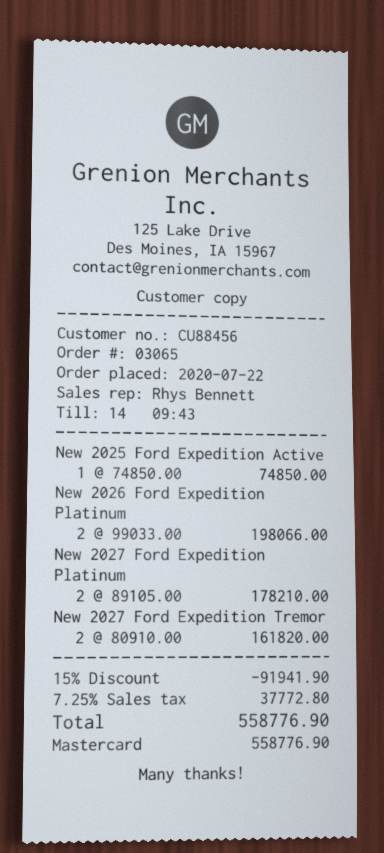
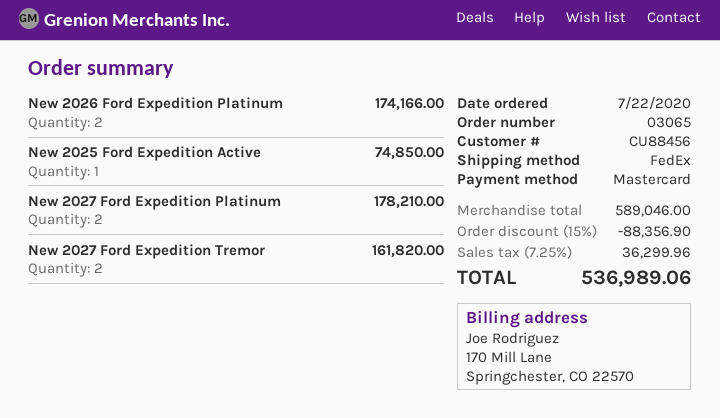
New 2026 Ford Expedition Platinum: 2 for 198066.00 -> 2 for 174166.00
discount: 15% = 91941.90 -> 15% = 88356.90
tax: 7.25% = 37772.80 -> 7.25% = 36299.96
total: 558776.90 -> 536989.06

